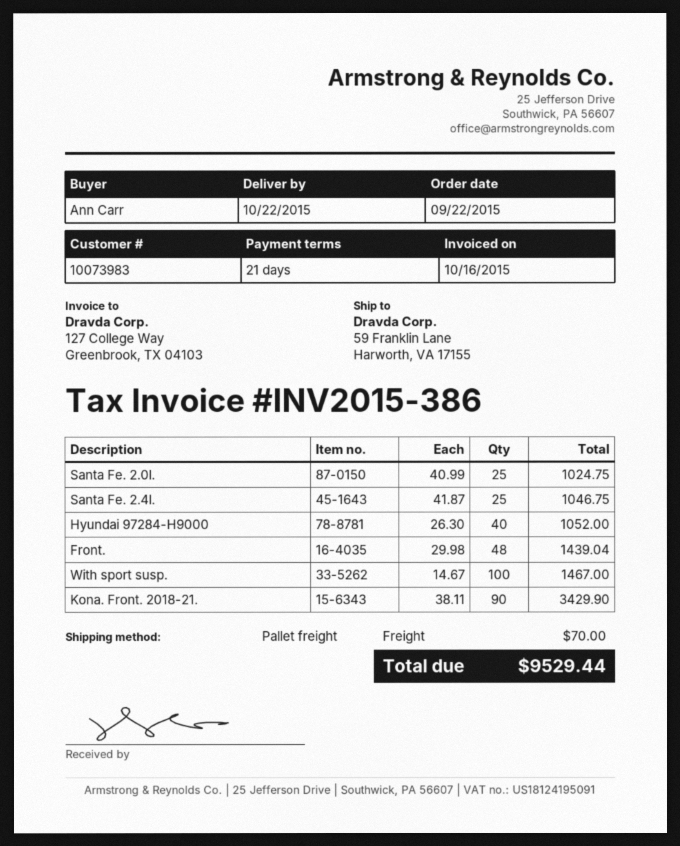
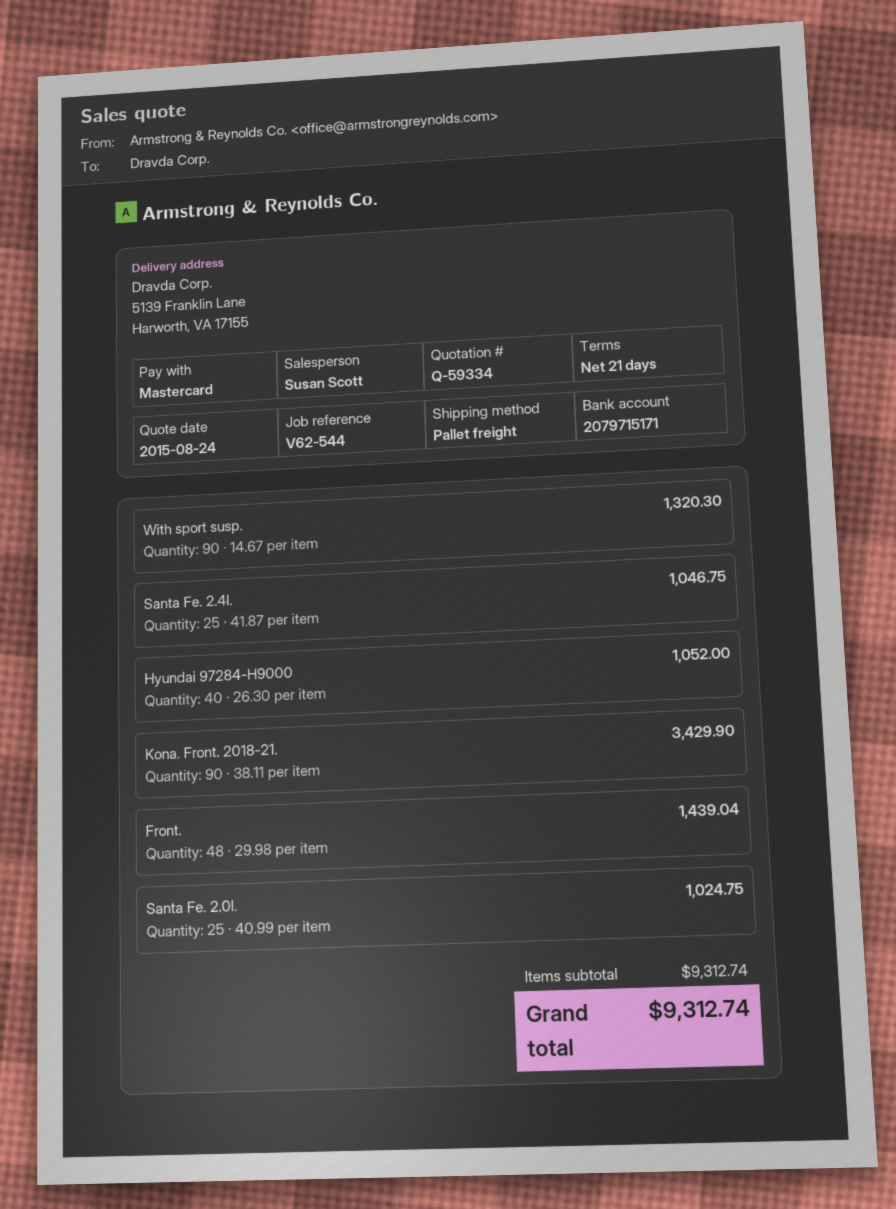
ship to: 59 Franklin Lane, Harworth, VA 17155 -> 5139 Franklin Lane, Harworth, VA 17155
With sport susp.: 100 x 14.67 = 1467.00 -> 90 x 14.67 = 1320.30
shipping: 70.00 -> none
total: 9529.44 -> 9312.74

